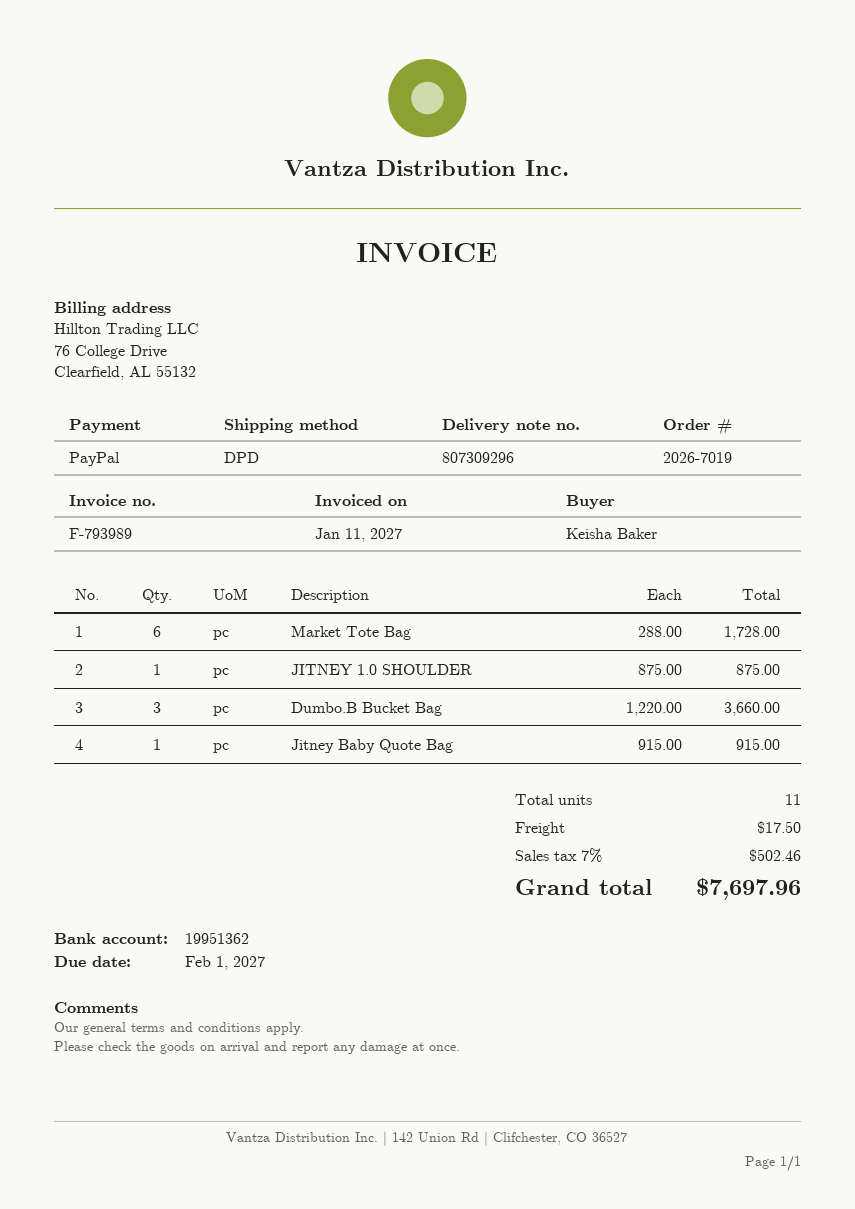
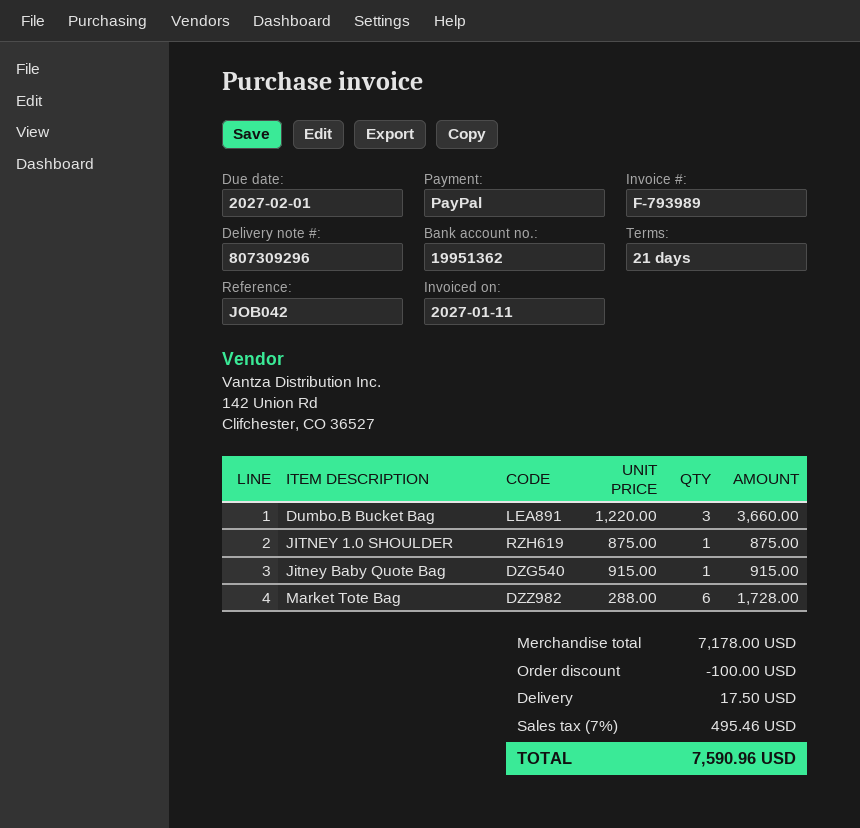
discount: none -> 100.00
tax: 7% = 502.46 -> 7% = 495.46
total: 7697.96 -> 7590.96

